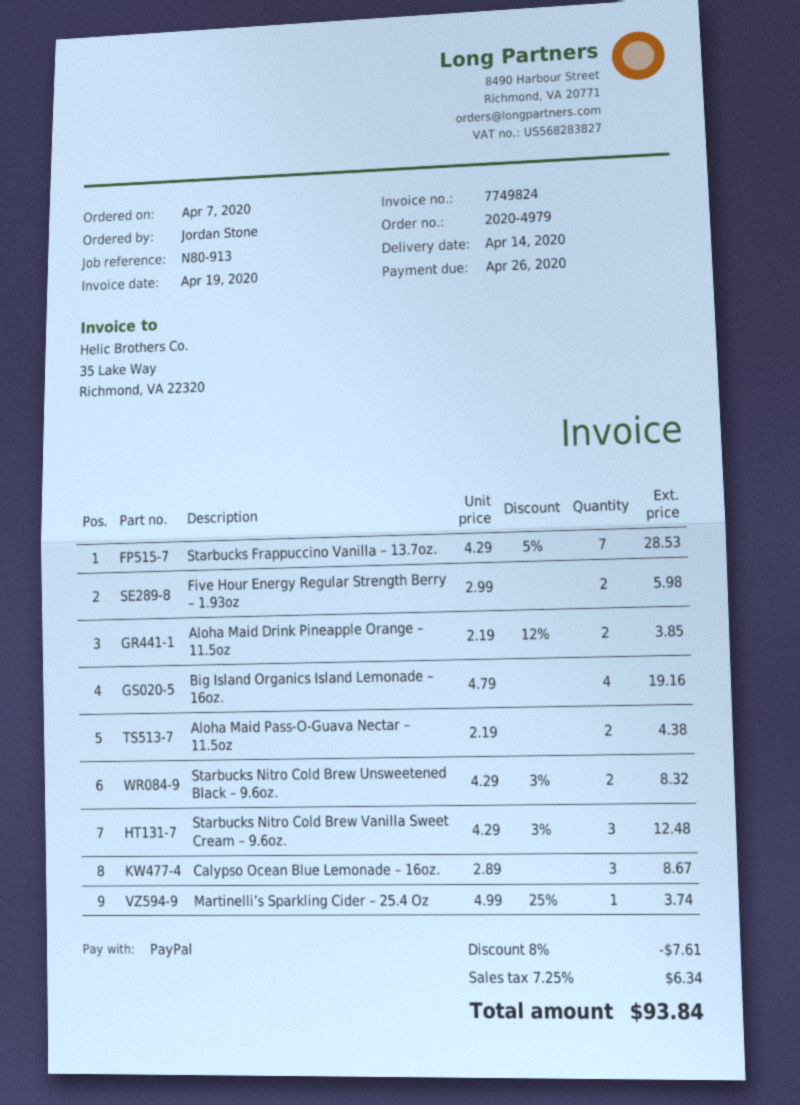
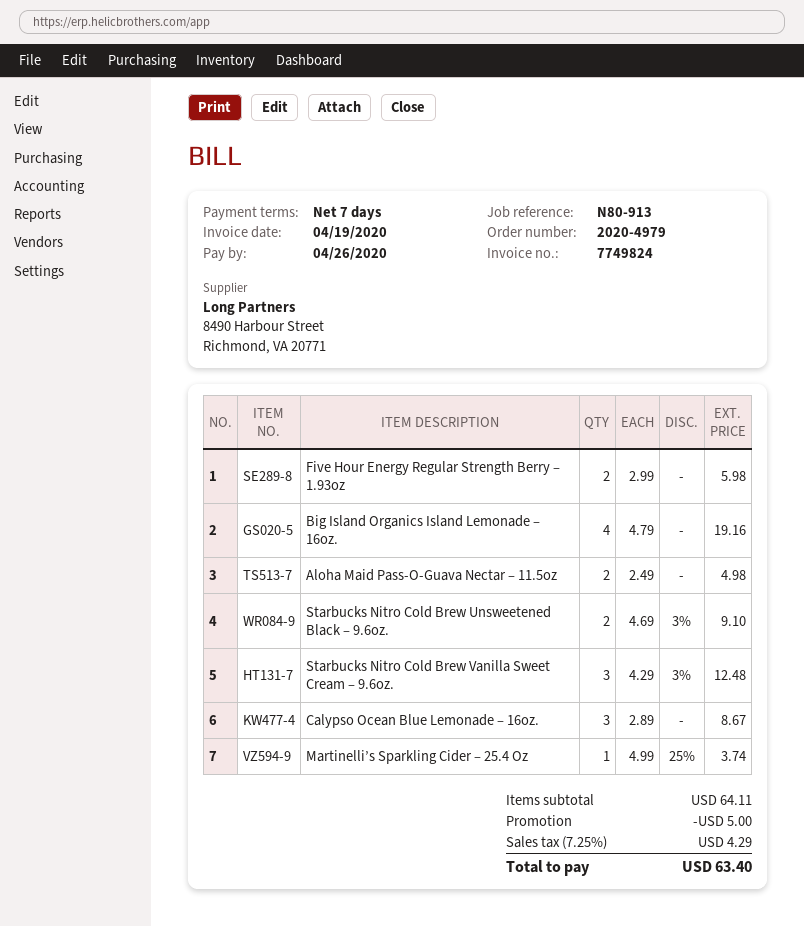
Starbucks Frappuccino Vanilla – 13.7oz.: 7 x 4.29 - 5% = 28.53 -> none
Aloha Maid Drink Pineapple Orange – 11.5oz: 2 x 2.19 - 12% = 3.85 -> none
Aloha Maid Pass-O-Guava Nectar – 11.5oz: 2 x 2.19 = 4.38 -> 2 x 2.49 = 4.98
Starbucks Nitro Cold Brew Unsweetened Black – 9.6oz.: 2 x 4.29 - 3% = 8.32 -> 2 x 4.69 - 3% = 9.10
discount: 7.61 -> 5.00
tax: 7.25% = 6.34 -> 7.25% = 4.29
total: 93.84 -> 63.40

